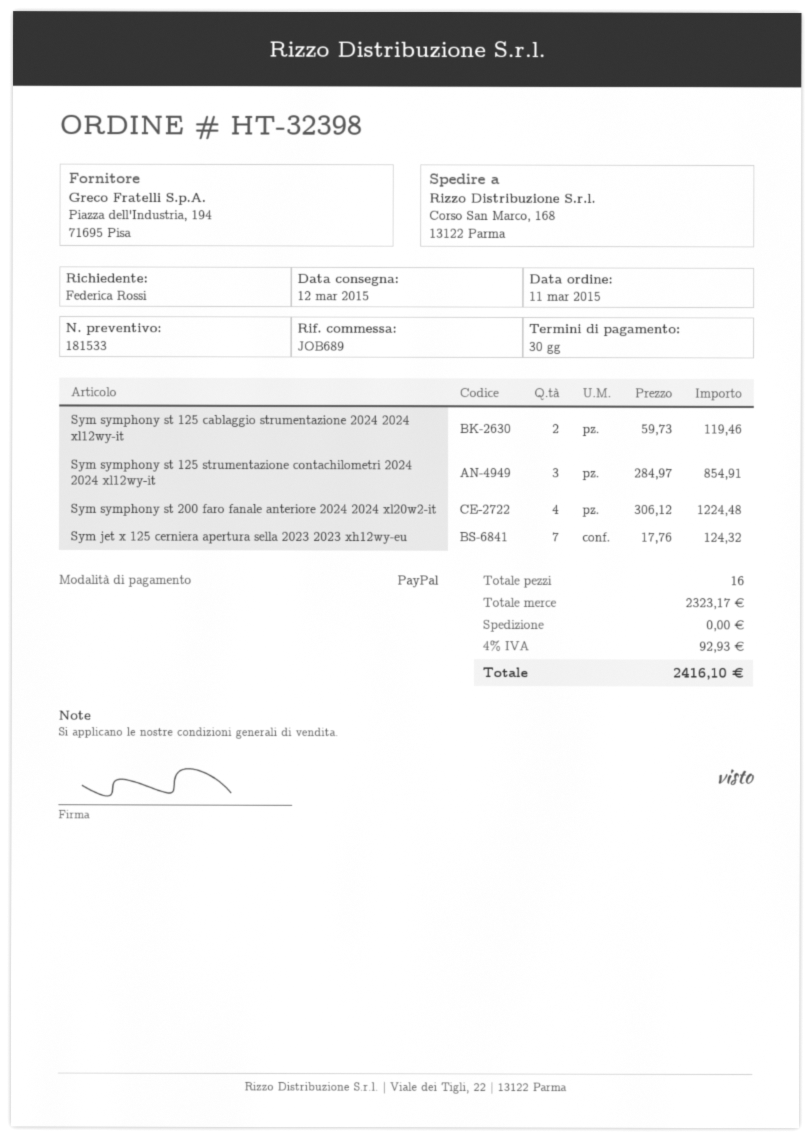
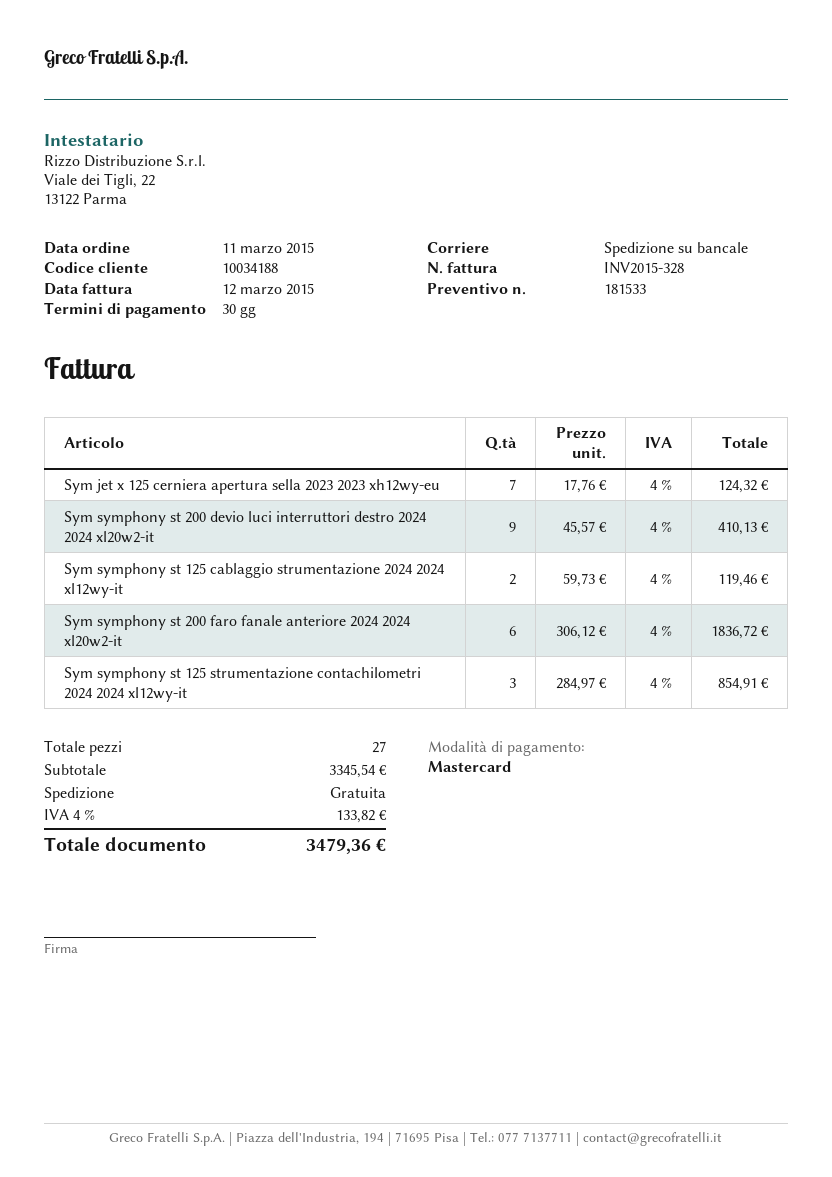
payment method: PayPal -> Mastercard
Sym symphony st 200 faro fanale anteriore 2024 2024 xl20w2-it: 4 x 306.12 = 1224.48 -> 6 x 306.12 = 1836.72
Sym symphony st 200 devio luci interruttori destro 2024 2024 xl20w2-it: none -> 9 x 45.57 = 410.13
total quantity: 16 -> 27
subtotal: 2323.17 -> 3345.54
tax: 4% = 92.93 -> 4% = 133.82
total: 2416.10 -> 3479.36

